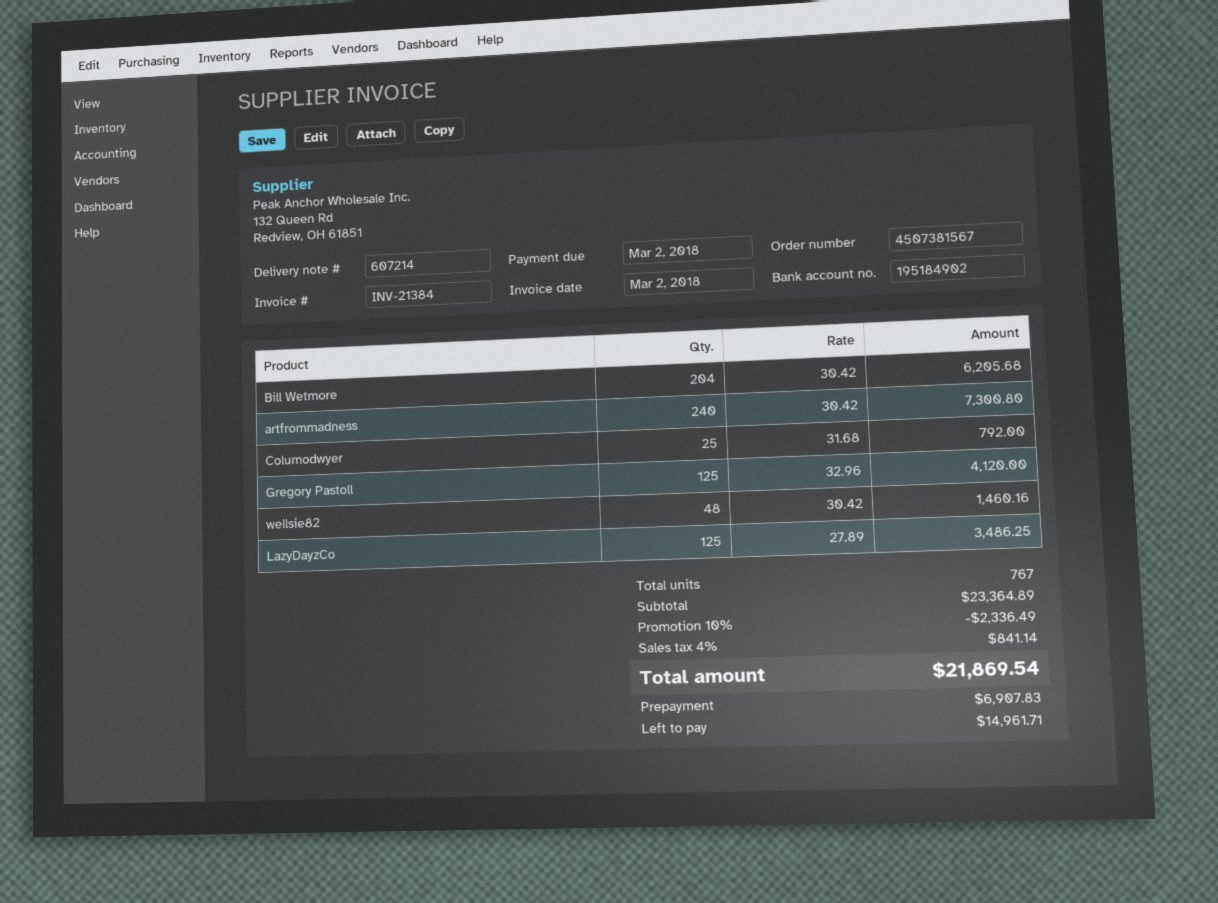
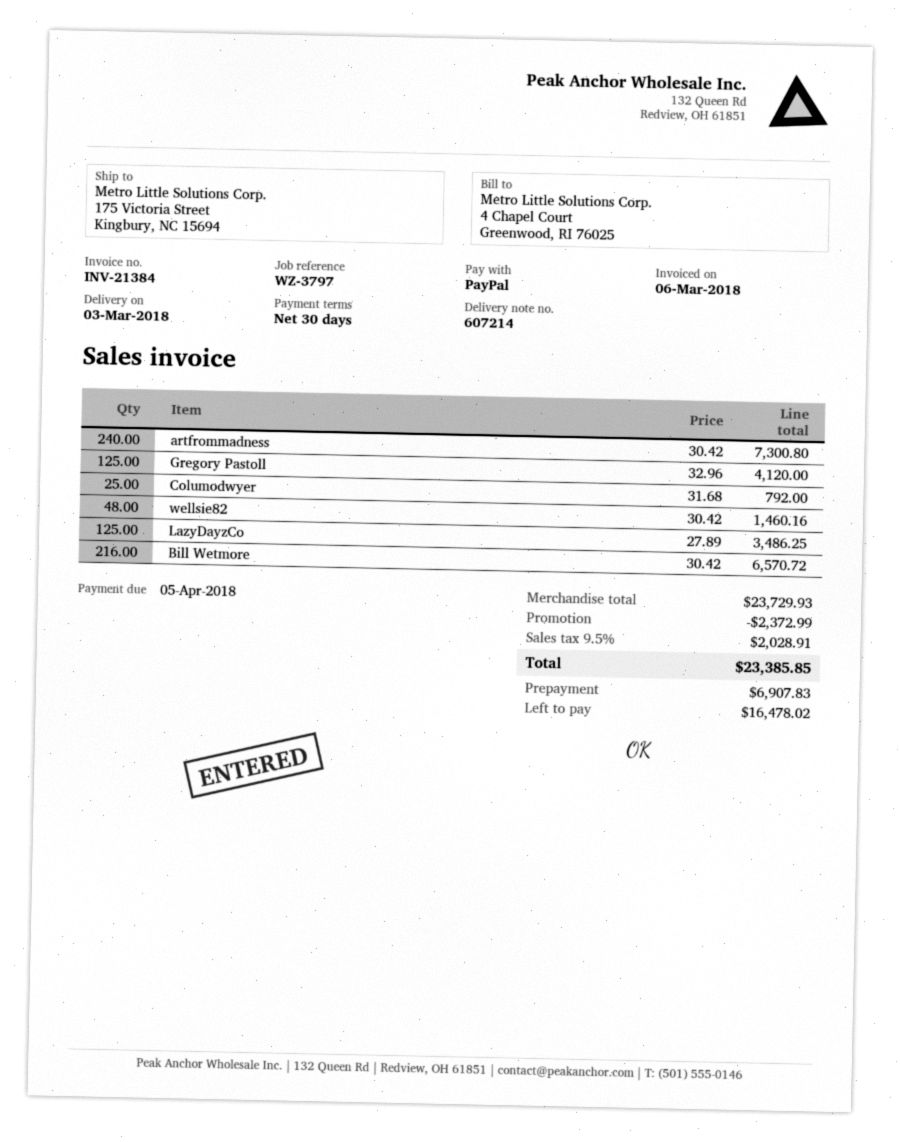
invoice date: 2018-03-02 -> 2018-03-06
due date: 2018-03-02 -> 2018-04-05
Bill Wetmore: 204 x 30.42 = 6205.68 -> 216 x 30.42 = 6570.72
subtotal: 23364.89 -> 23729.93
discount: 2336.49 -> 2372.99
tax: 4% = 841.14 -> 9.5% = 2028.91
total: 21869.54 -> 23385.85
balance: 14961.71 -> 16478.02

